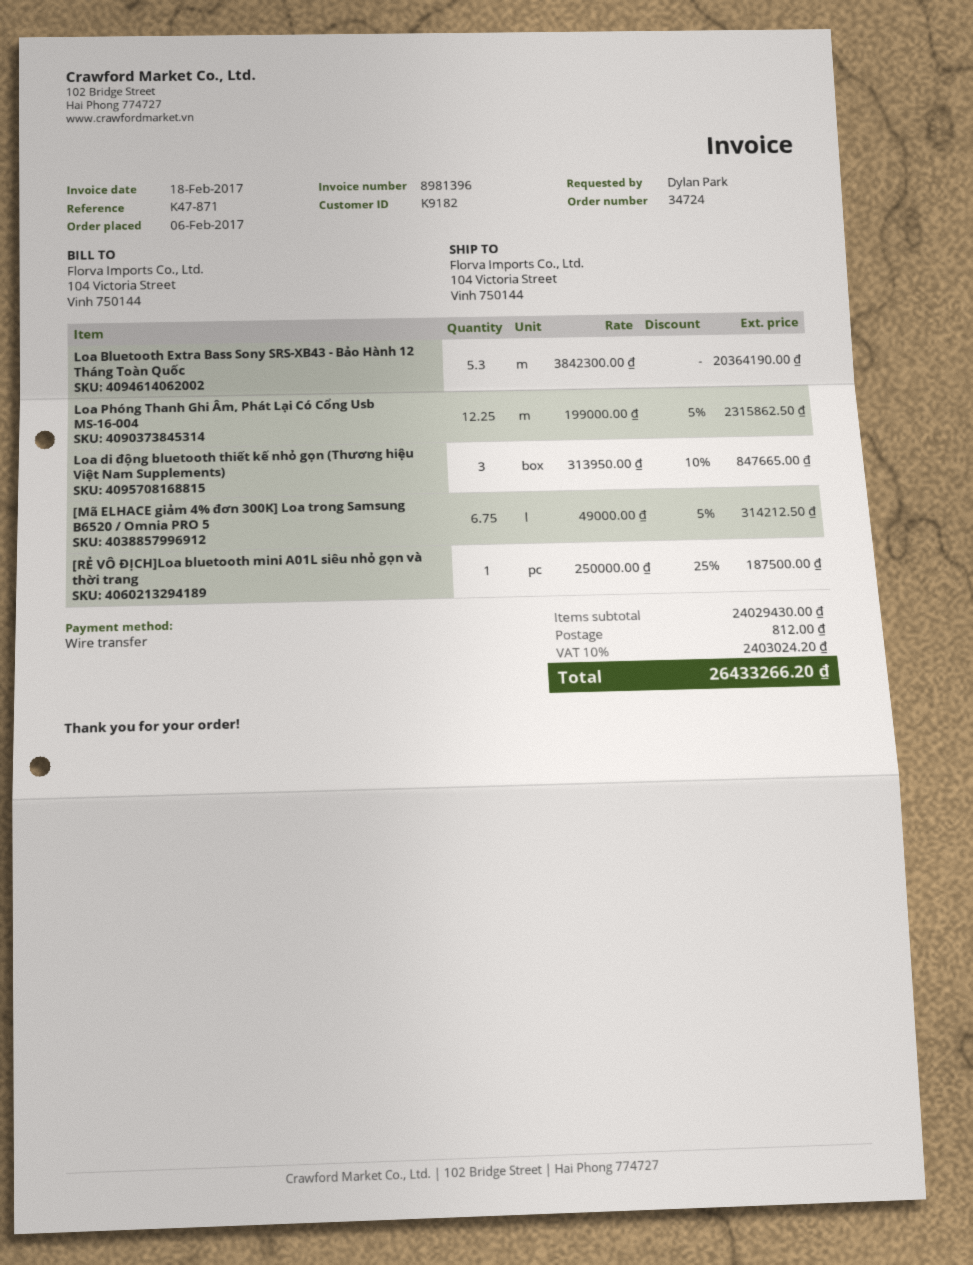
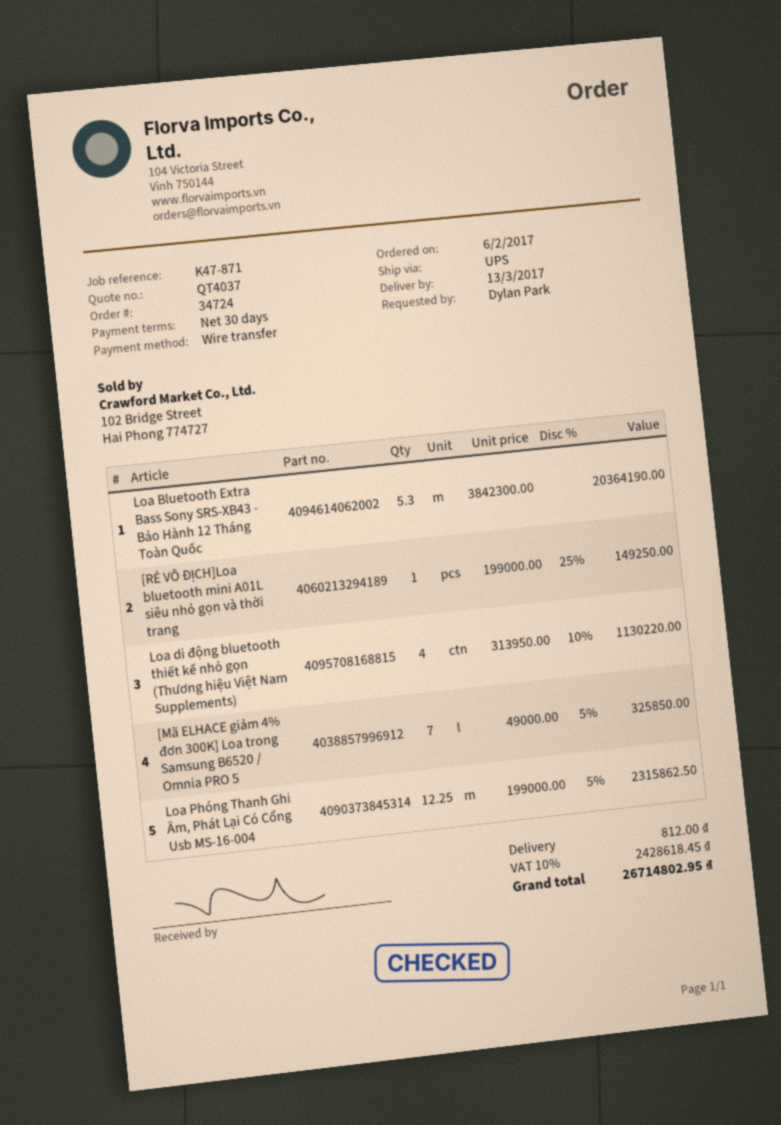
Loa di động bluetooth thiết kế nhỏ gọn (Thương hiệu Việt Nam Supplements): 3 x 313950.00 - 10% = 847665.00 -> 4 x 313950.00 - 10% = 1130220.00
[Mã ELHACE giảm 4% đơn 300K] Loa trong Samsung B6520 / Omnia PRO 5: 6.75 x 49000.00 - 5% = 314212.50 -> 7 x 49000.00 - 5% = 325850.00
[RẺ VÔ ĐỊCH]Loa bluetooth mini A01L siêu nhỏ gọn và thời trang: 1 x 250000.00 - 25% = 187500.00 -> 1 x 199000.00 - 25% = 149250.00
tax: 10% = 2403024.20 -> 10% = 2428618.45
total: 26433266.20 -> 26714802.95

